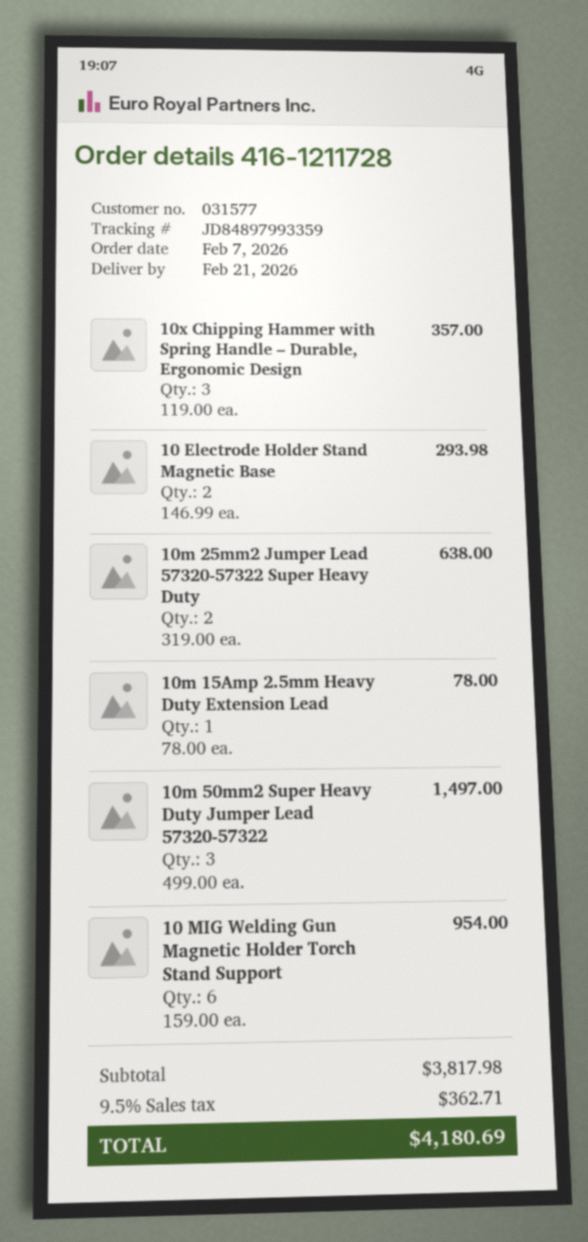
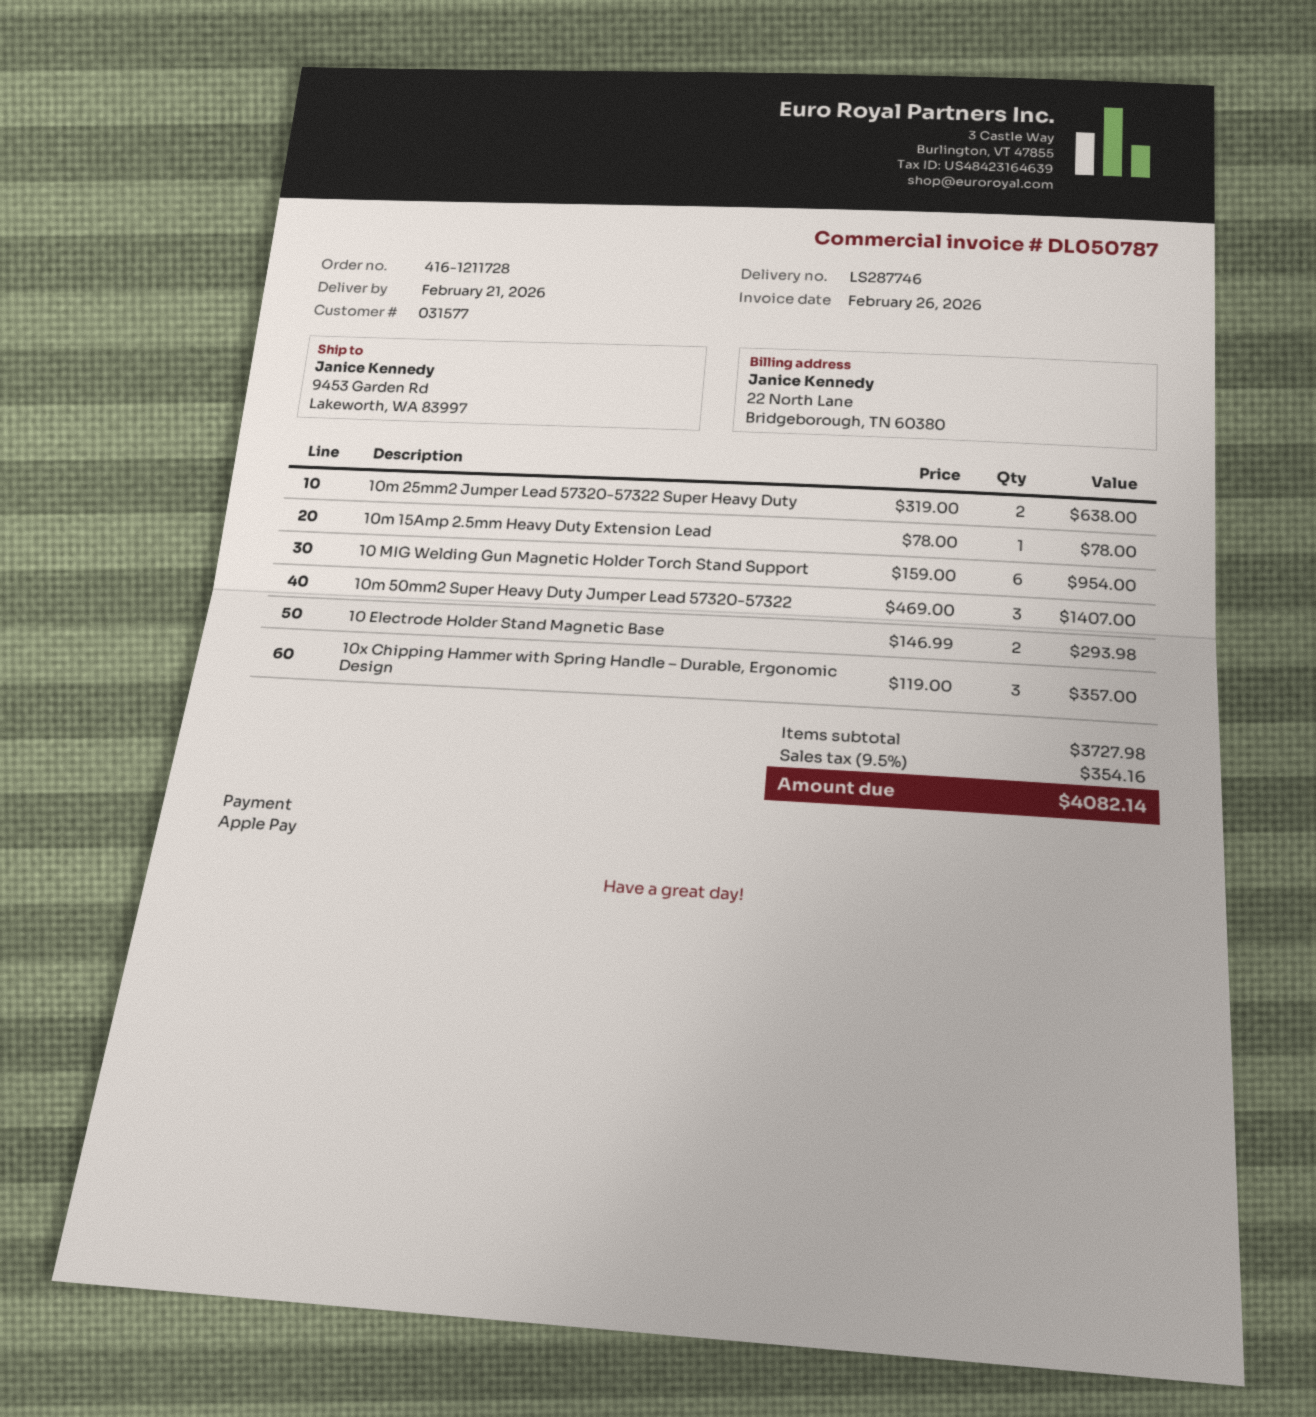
10m 50mm2 Super Heavy Duty Jumper Lead 57320-57322: 3 x 499.00 = 1497.00 -> 3 x 469.00 = 1407.00
subtotal: 3817.98 -> 3727.98
tax: 9.5% = 362.71 -> 9.5% = 354.16
total: 4180.69 -> 4082.14

